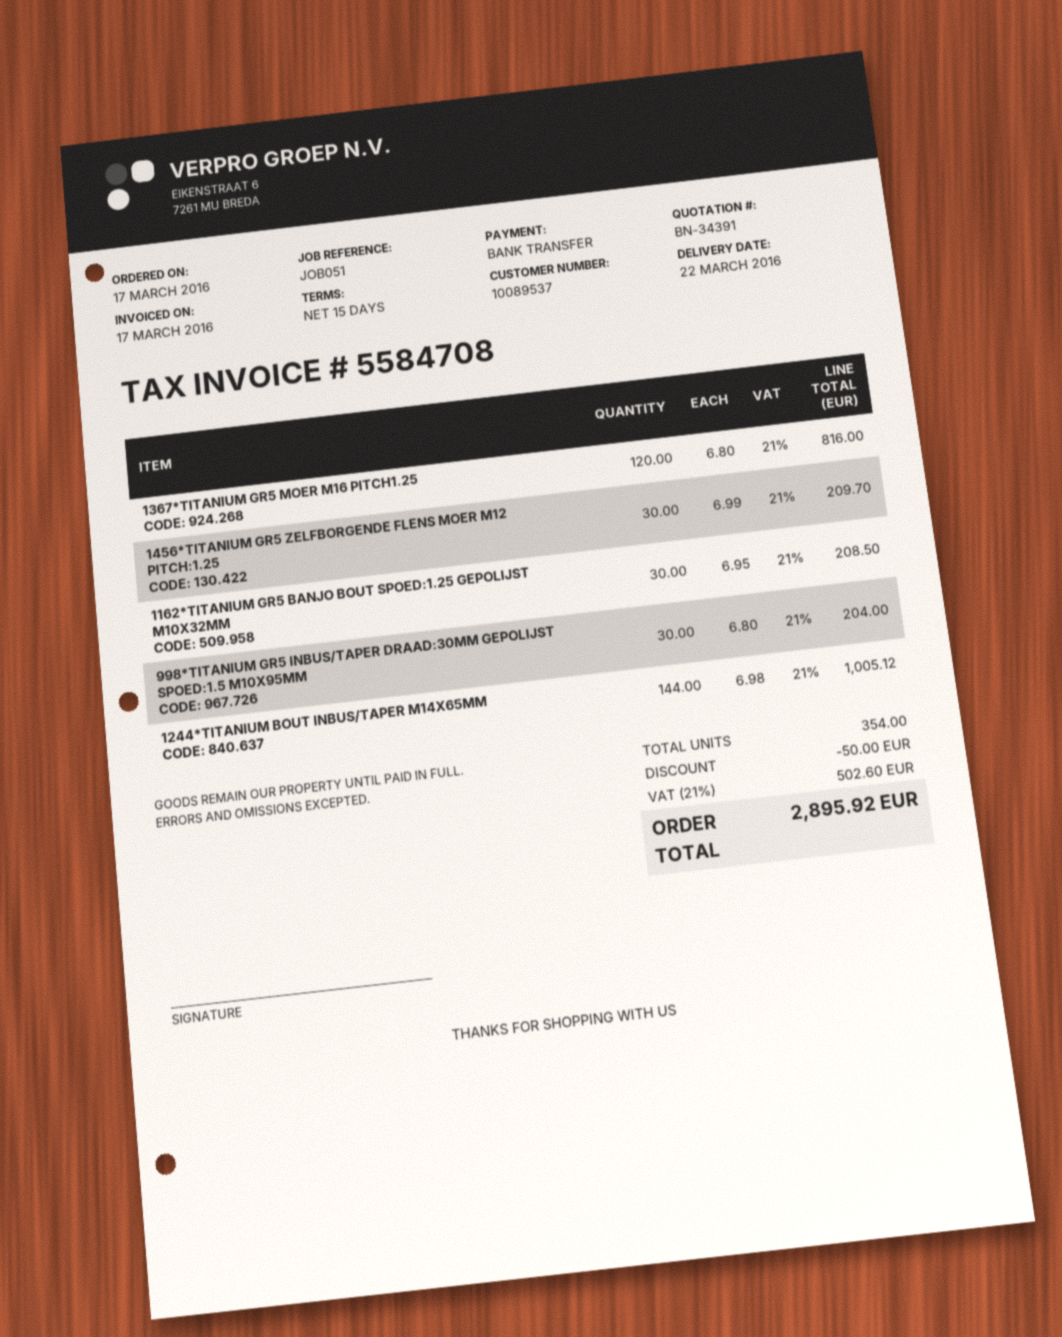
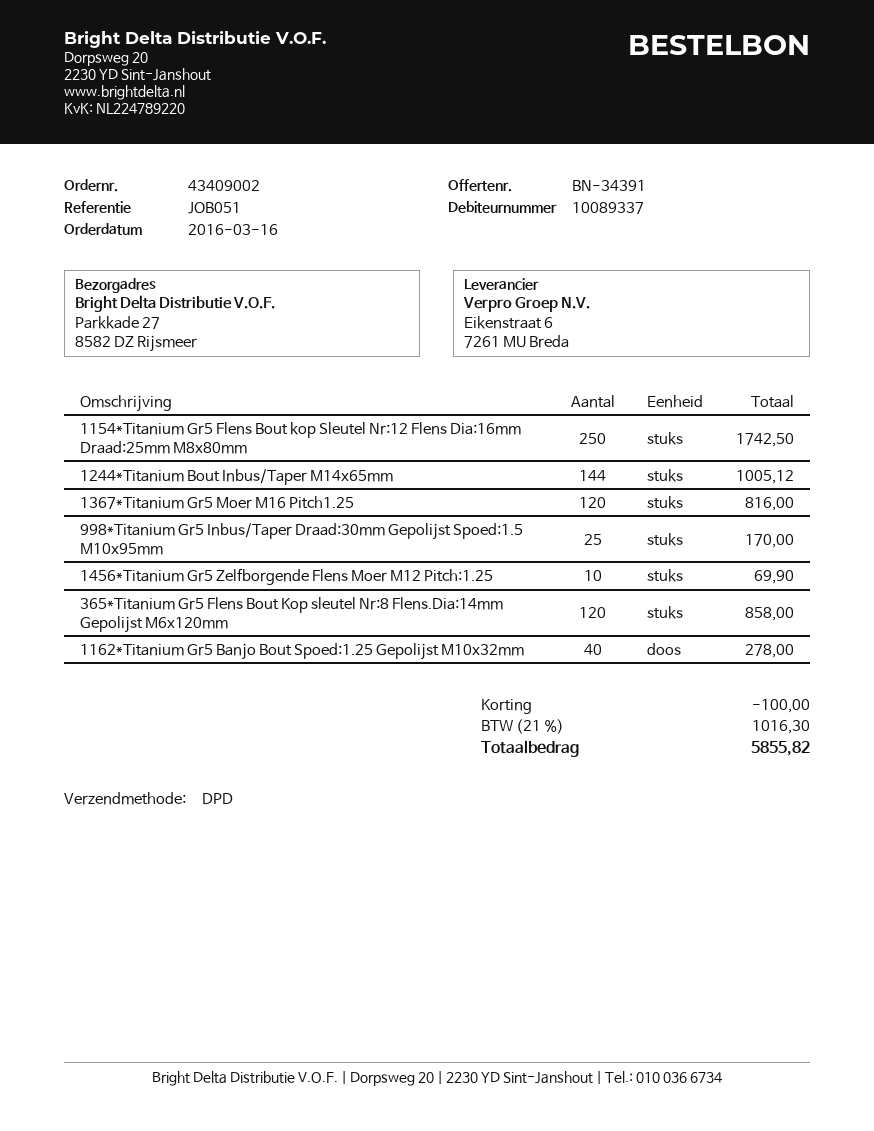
order date: 2016-03-17 -> 2016-03-16
customer number: 10089537 -> 10089337
1456*TITANIUM GR5 ZELFBORGENDE FLENS MOER M12 PITCH:1.25: 30 for 209.70 -> 10 for 69.90
1162*TITANIUM GR5 BANJO BOUT SPOED:1.25 GEPOLIJST M10X32MM: 30 for 208.50 -> 40 for 278.00
998*TITANIUM GR5 INBUS/TAPER DRAAD:30MM GEPOLIJST SPOED:1.5 M10X95MM: 30 for 204.00 -> 25 for 170.00
1154*Titanium Gr5 Flens Bout kop Sleutel Nr:12 Flens Dia:16mm Draad:25mm M8x80mm: none -> 250 for 1742.50
365*Titanium Gr5 Flens Bout Kop sleutel Nr:8 Flens.Dia:14mm Gepolijst M6x120mm: none -> 120 for 858.00
discount: 50.00 -> 100.00
tax: 21% = 502.60 -> 21% = 1016.30
total: 2895.92 -> 5855.82

